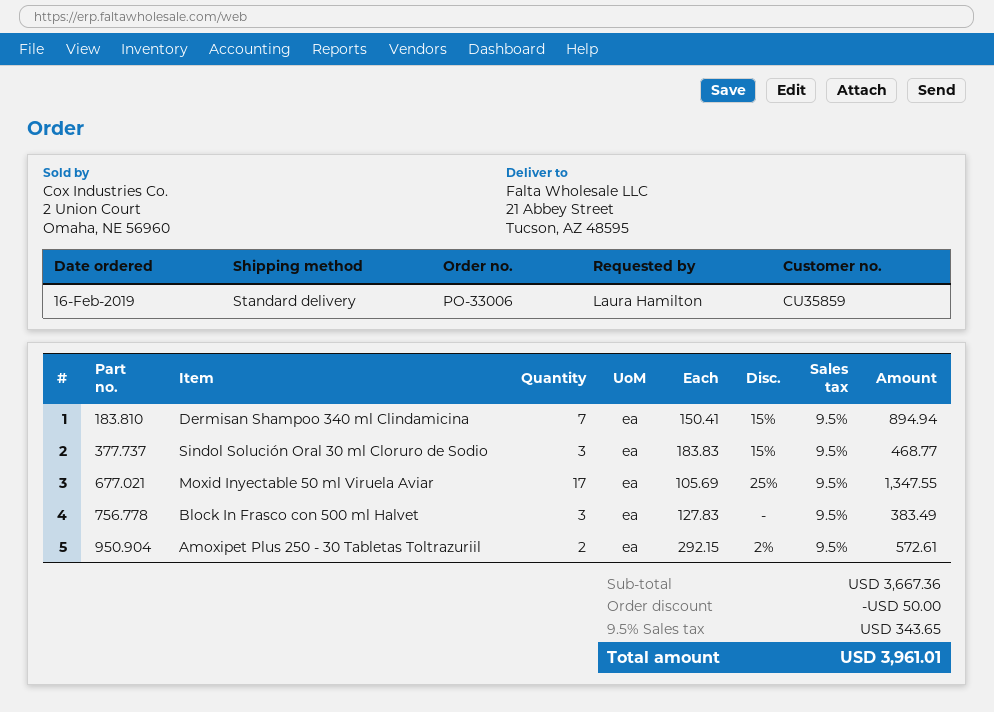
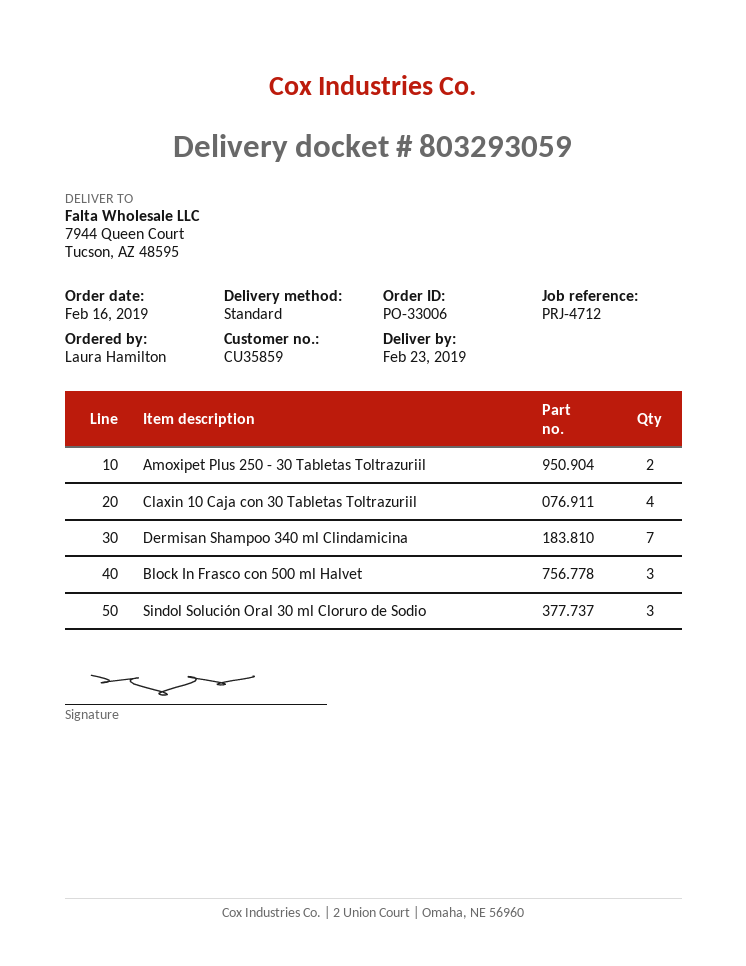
ship to: 21 Abbey Street, Tucson, AZ 48595 -> 7944 Queen Court, Tucson, AZ 48595
Moxid Inyectable 50 ml Viruela Aviar: 17 -> none
Claxin 10 Caja con 30 Tabletas Toltrazuriil: none -> 4

